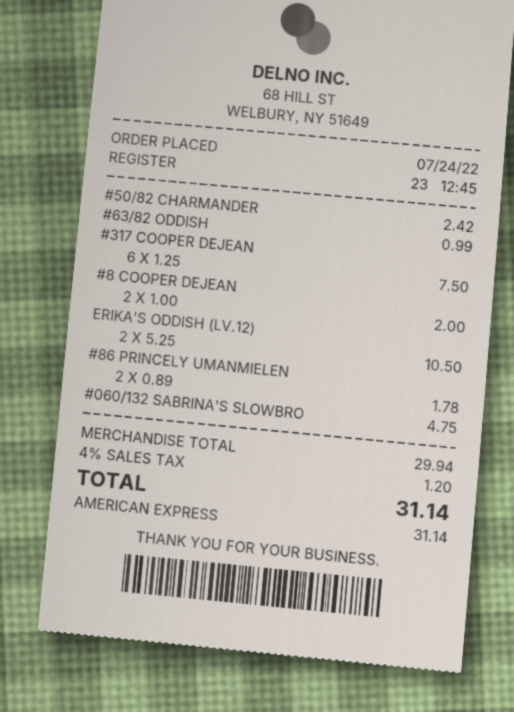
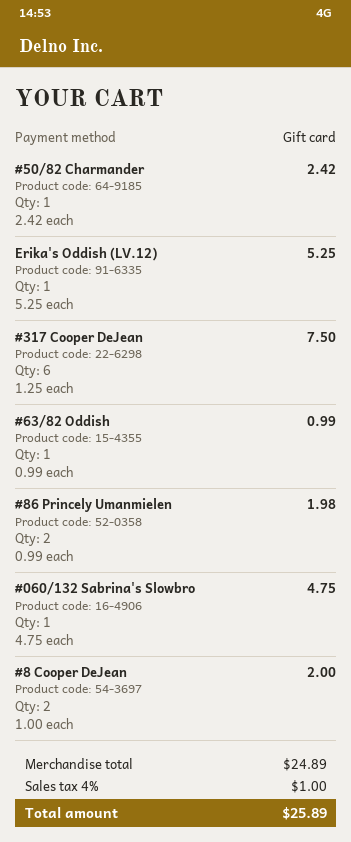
payment method: American Express -> gift card
ERIKA'S ODDISH (LV.12): 2 x 5.25 = 10.50 -> 1 x 5.25 = 5.25
#86 PRINCELY UMANMIELEN: 2 x 0.89 = 1.78 -> 2 x 0.99 = 1.98
subtotal: 29.94 -> 24.89
tax: 4% = 1.20 -> 4% = 1.00
total: 31.14 -> 25.89

